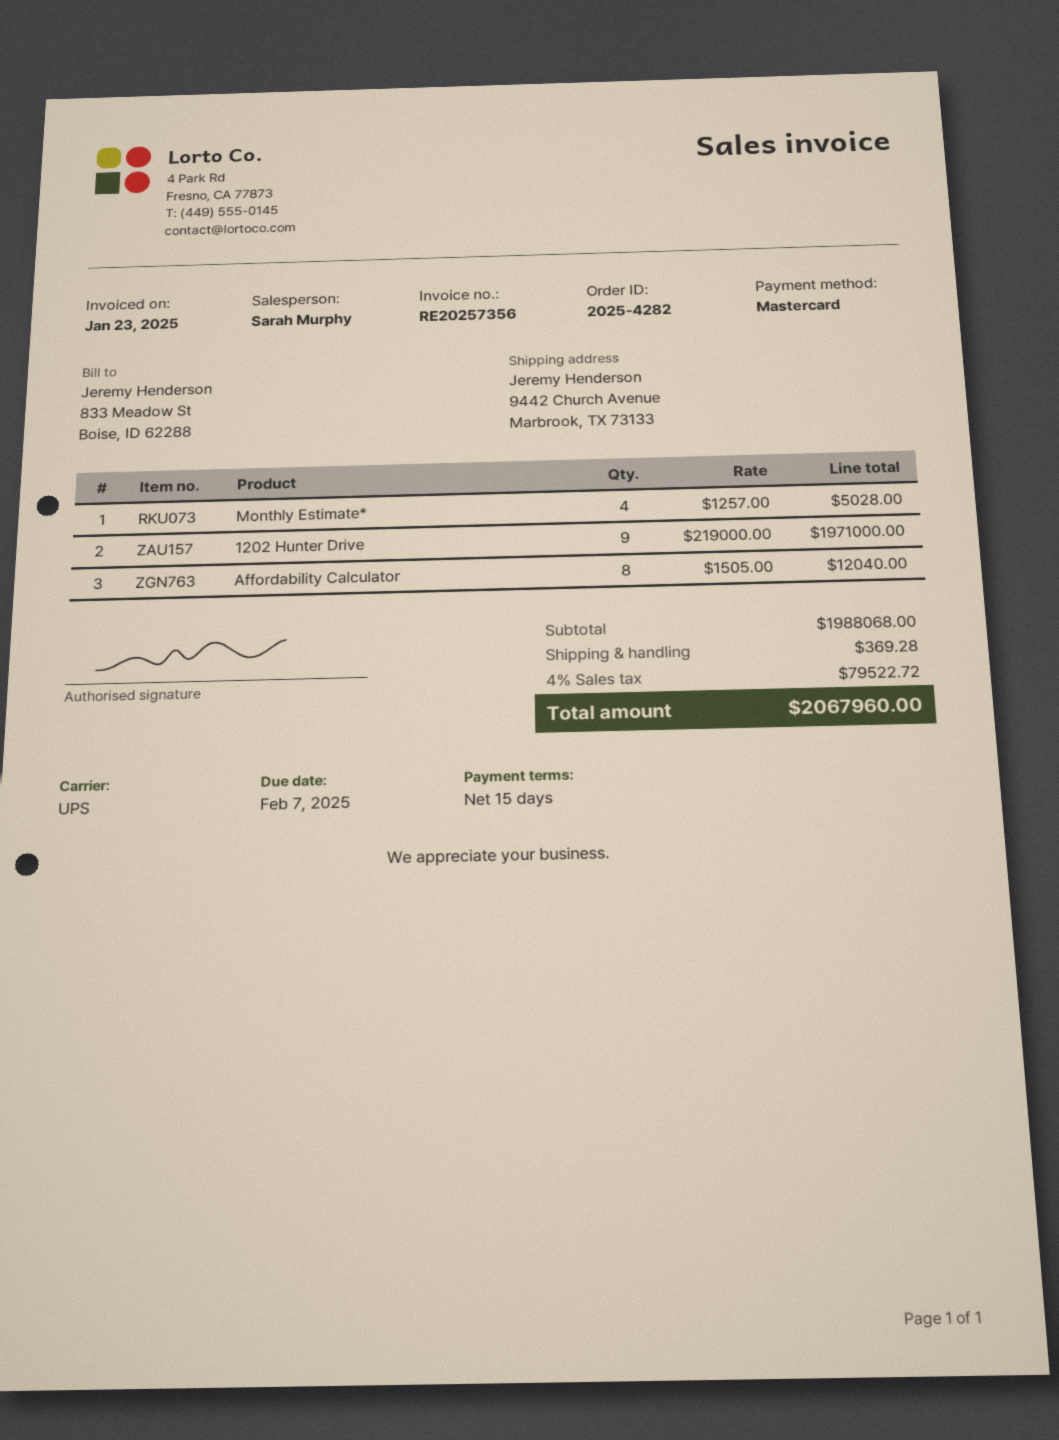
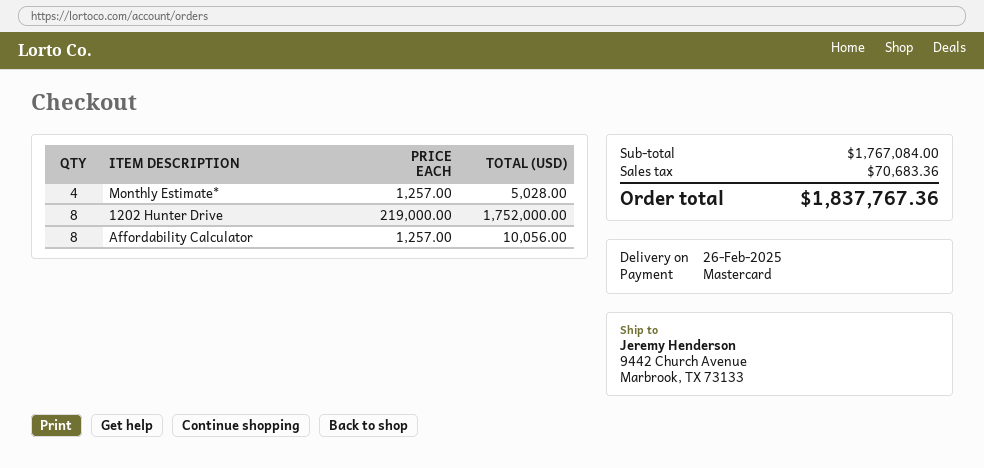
1202 Hunter Drive: 9 x 219000.00 = 1971000.00 -> 8 x 219000.00 = 1752000.00
Affordability Calculator: 8 x 1505.00 = 12040.00 -> 8 x 1257.00 = 10056.00
subtotal: 1988068.00 -> 1767084.00
shipping: 369.28 -> none
tax: 79522.72 -> 70683.36
total: 2067960.00 -> 1837767.36

